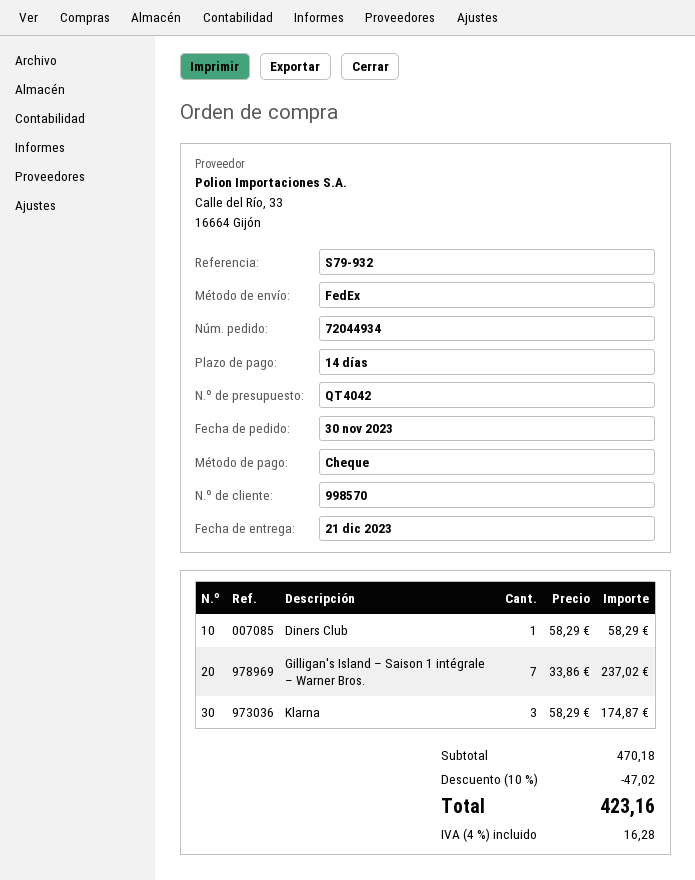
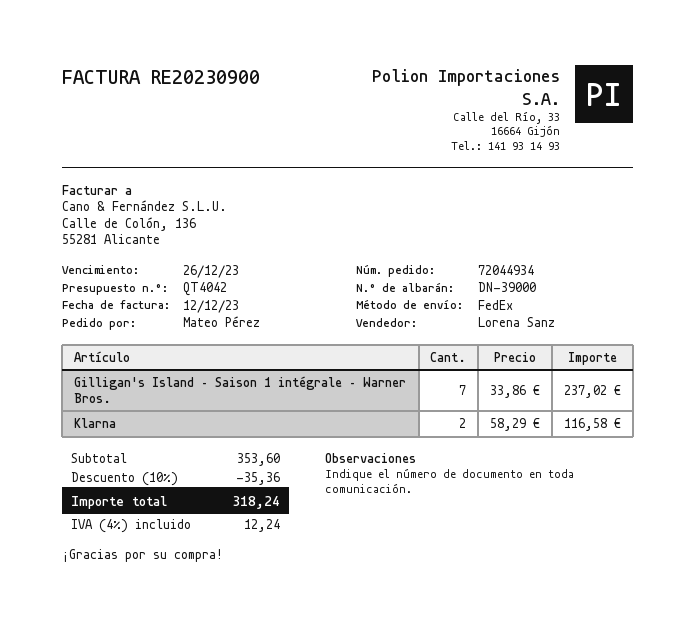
Diners Club: 1 x 58.29 = 58.29 -> none
Klarna: 3 x 58.29 = 174.87 -> 2 x 58.29 = 116.58
subtotal: 470.18 -> 353.60
discount: 10% = 47.02 -> 10% = 35.36
tax: 4% = 16.28 -> 4% = 12.24
total: 423.16 -> 318.24

